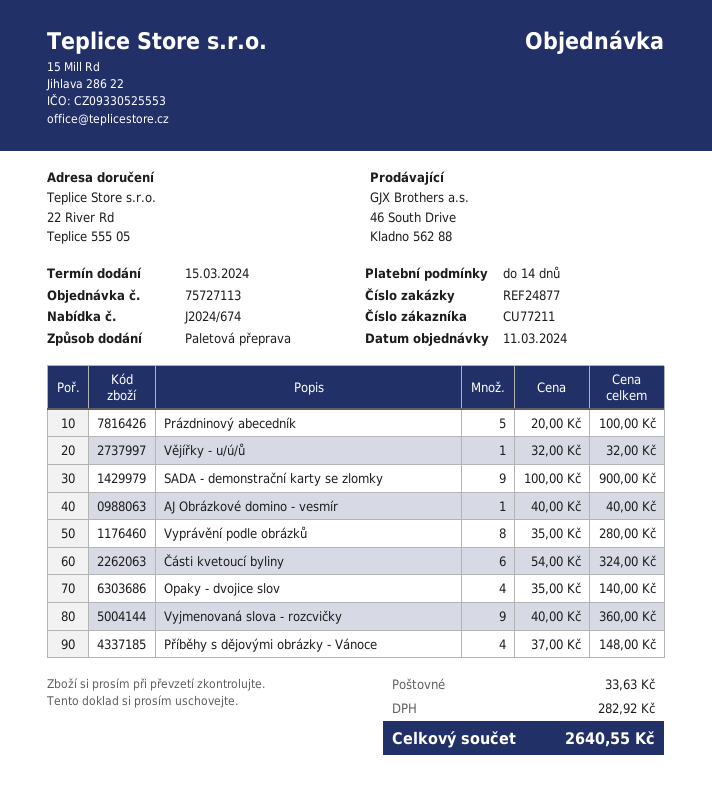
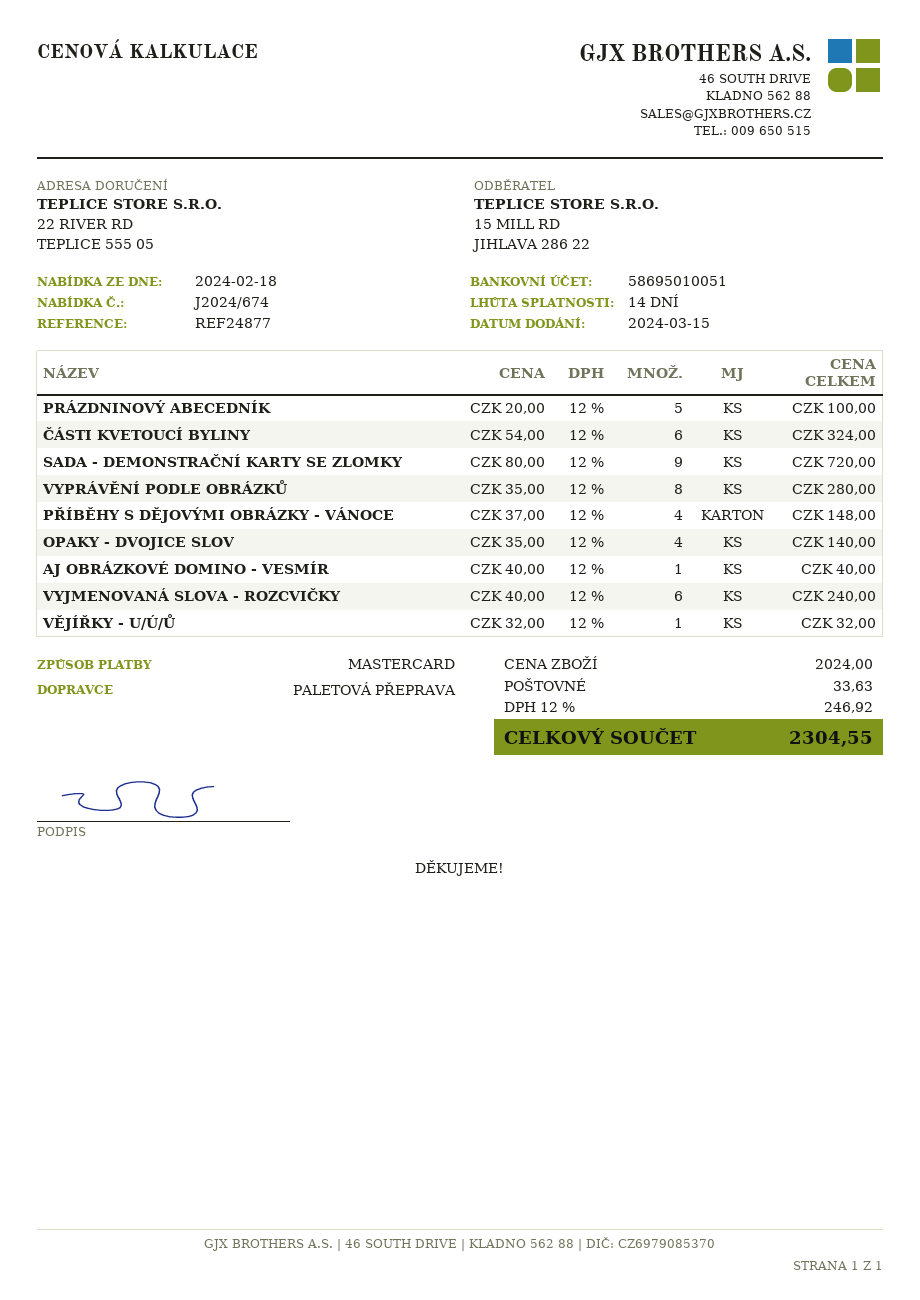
SADA - demonstrační karty se zlomky: 9 x 100.00 = 900.00 -> 9 x 80.00 = 720.00
Vyjmenovaná slova - rozcvičky: 9 x 40.00 = 360.00 -> 6 x 40.00 = 240.00
tax: 282.92 -> 246.92
total: 2640.55 -> 2304.55

